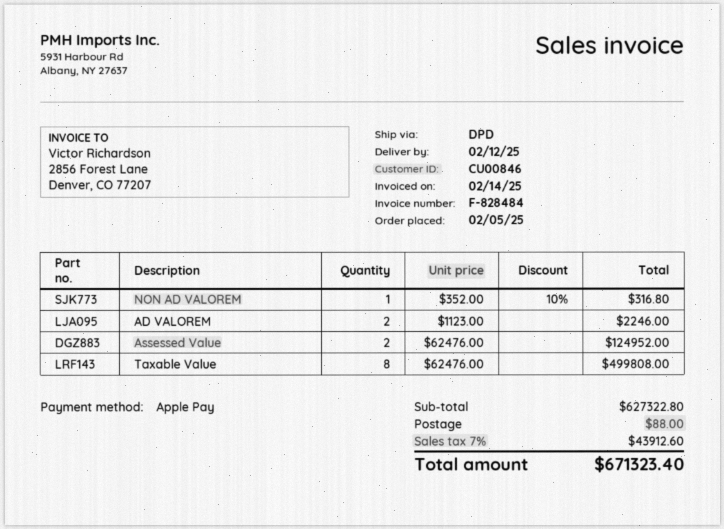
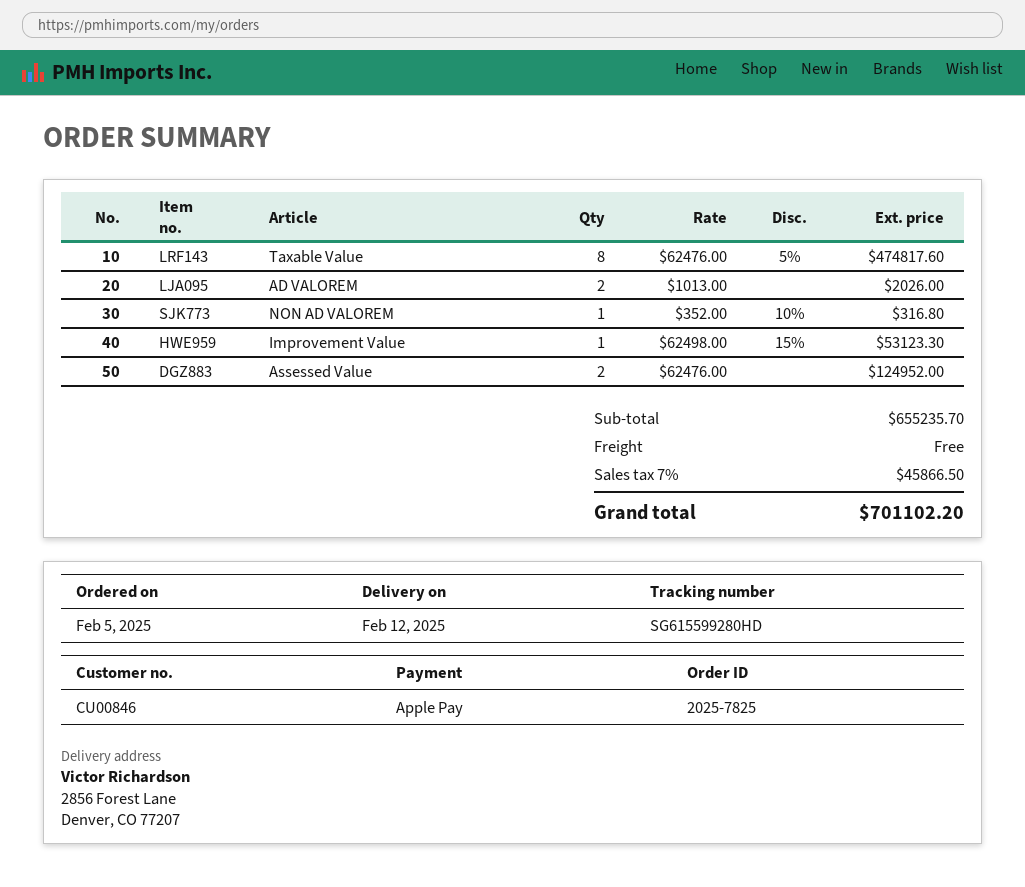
AD VALOREM: 2 x 1123.00 = 2246.00 -> 2 x 1013.00 = 2026.00
Taxable Value: 8 x 62476.00 = 499808.00 -> 8 x 62476.00 - 5% = 474817.60
Improvement Value: none -> 1 x 62498.00 - 15% = 53123.30
subtotal: 627322.80 -> 655235.70
shipping: 88.00 -> 0.00
tax: 7% = 43912.60 -> 7% = 45866.50
total: 671323.40 -> 701102.20

